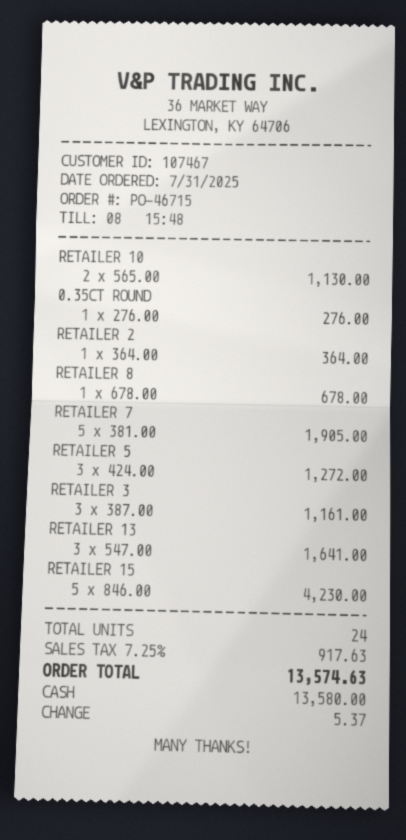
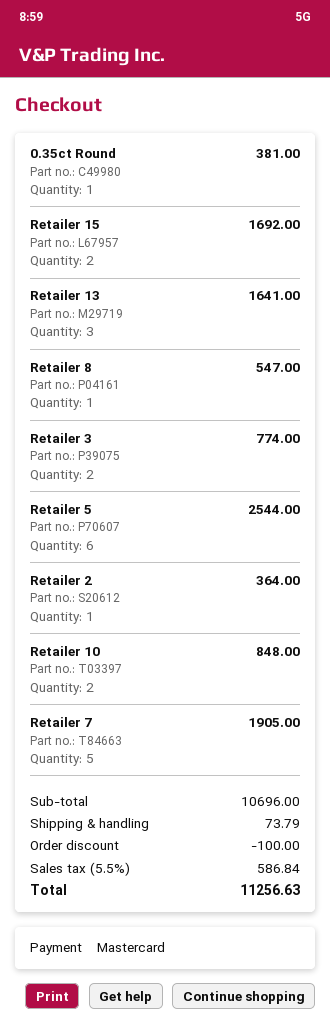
payment method: cash -> Mastercard
RETAILER 10: 2 for 1130.00 -> 2 for 848.00
0.35CT ROUND: 1 for 276.00 -> 1 for 381.00
RETAILER 8: 1 for 678.00 -> 1 for 547.00
RETAILER 5: 3 for 1272.00 -> 6 for 2544.00
RETAILER 3: 3 for 1161.00 -> 2 for 774.00
RETAILER 15: 5 for 4230.00 -> 2 for 1692.00
discount: none -> 100.00
shipping: none -> 73.79
tax: 7.25% = 917.63 -> 5.5% = 586.84
total: 13574.63 -> 11256.63

